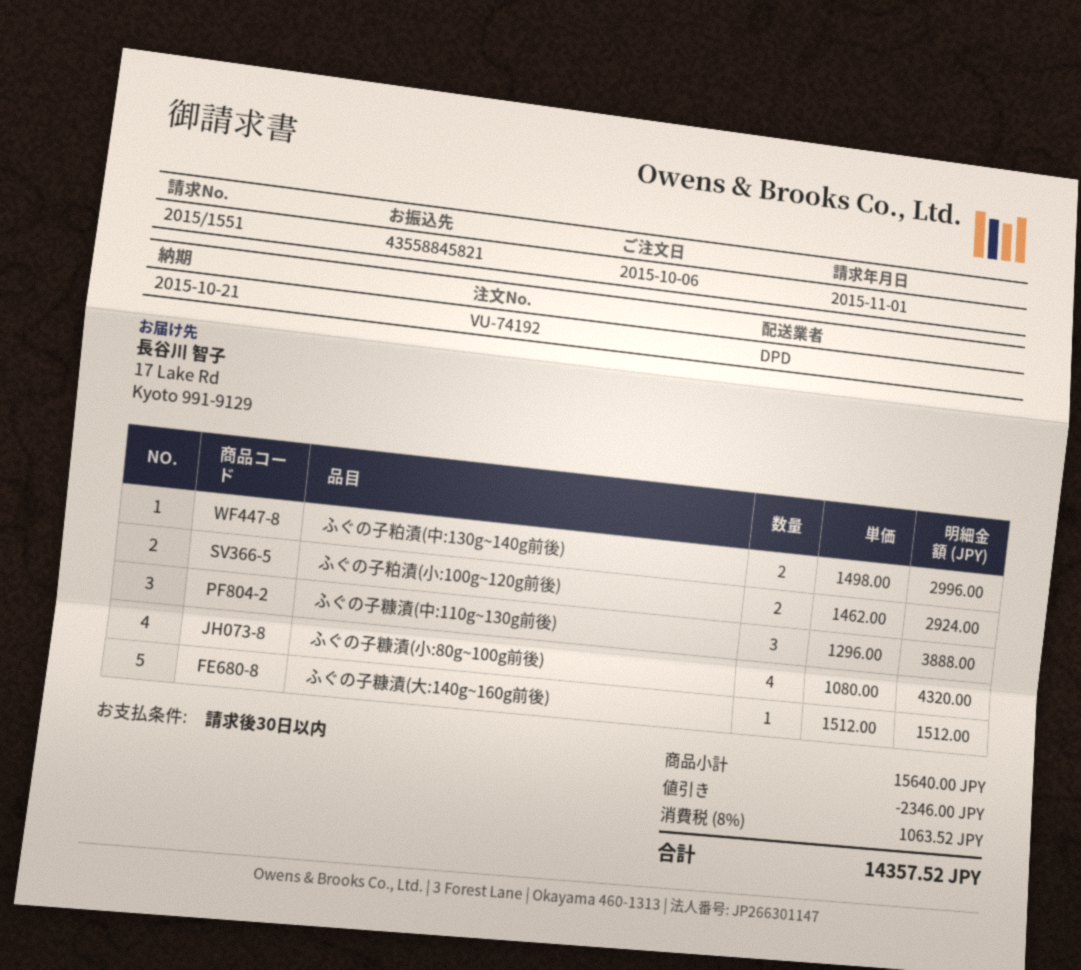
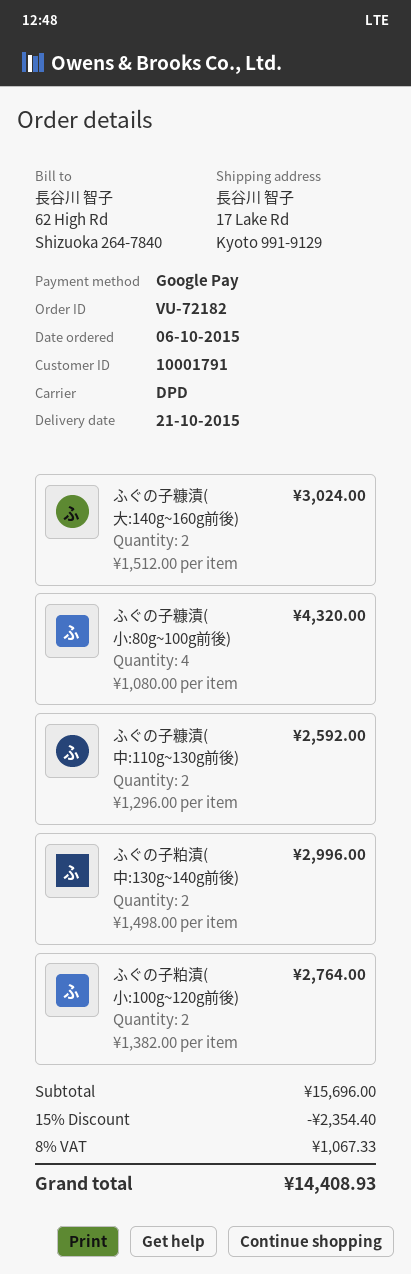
order number: VU-74192 -> VU-72182
ふぐの子粕漬(小:100g~120g前後): 2 x 1462.00 = 2924.00 -> 2 x 1382.00 = 2764.00
ふぐの子糠漬(中:110g~130g前後): 3 x 1296.00 = 3888.00 -> 2 x 1296.00 = 2592.00
ふぐの子糠漬(大:140g~160g前後): 1 x 1512.00 = 1512.00 -> 2 x 1512.00 = 3024.00
subtotal: 15640.00 -> 15696.00
discount: 2346.00 -> 2354.40
tax: 8% = 1063.52 -> 8% = 1067.33
total: 14357.52 -> 14408.93

